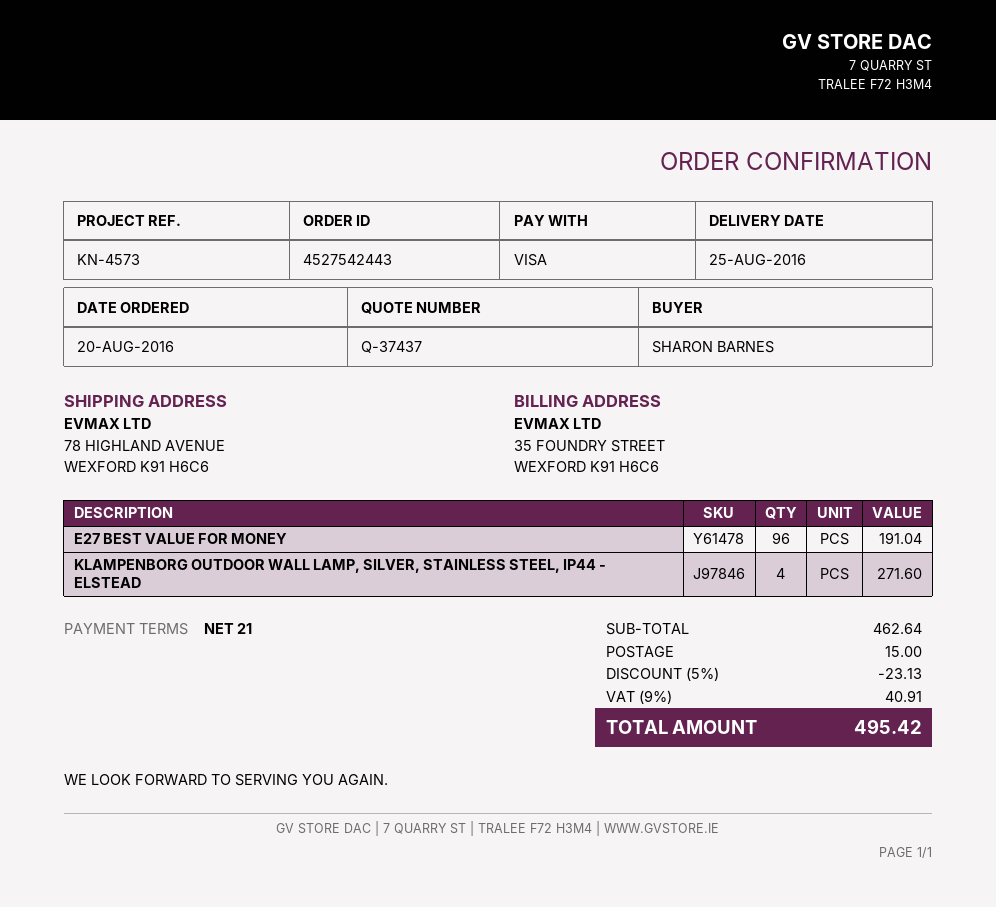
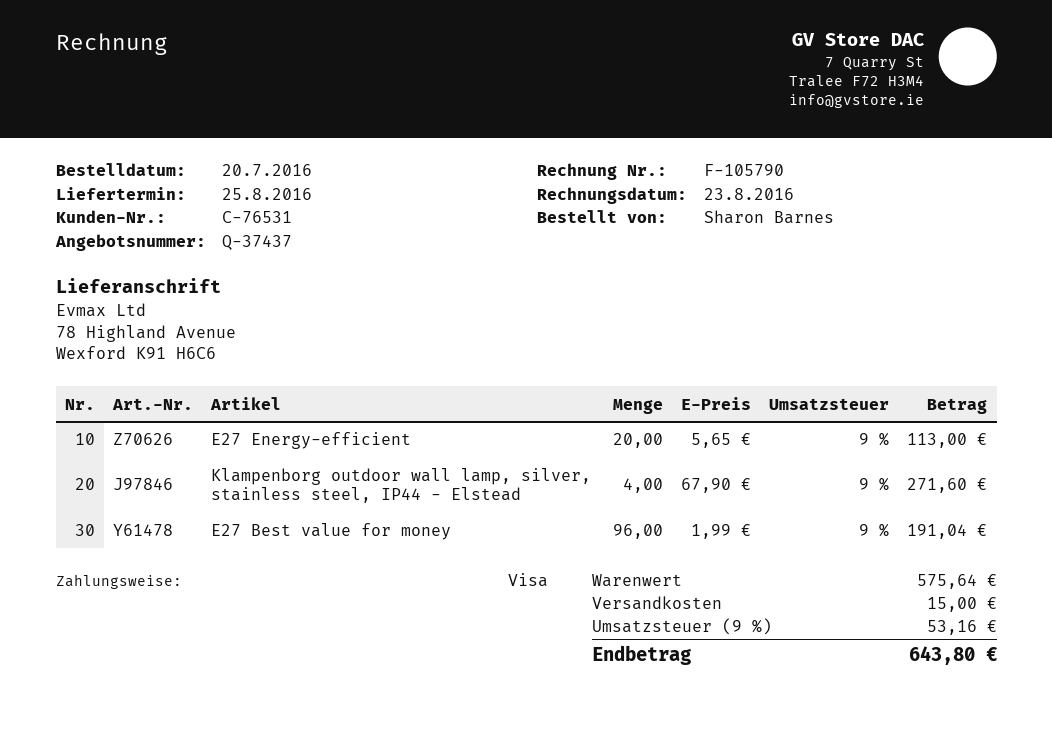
order date: 2016-08-20 -> 2016-07-20
E27 Energy-efficient: none -> 20 for 113.00
subtotal: 462.64 -> 575.64
discount: 5% = 23.13 -> none
tax: 9% = 40.91 -> 9% = 53.16
total: 495.42 -> 643.80

